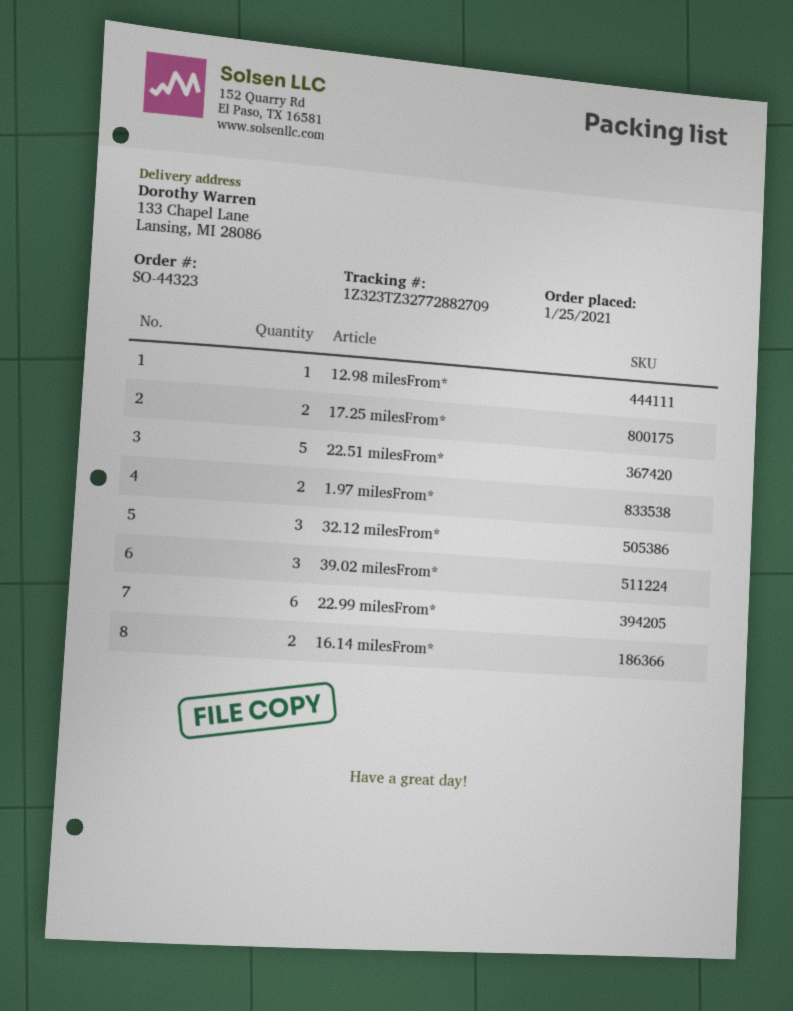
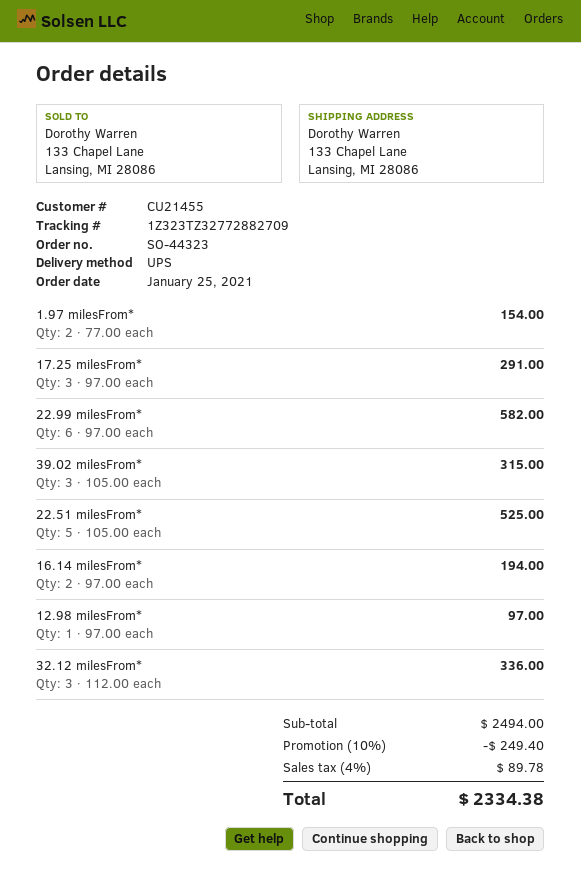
17.25 milesFrom*: 2 -> 3

